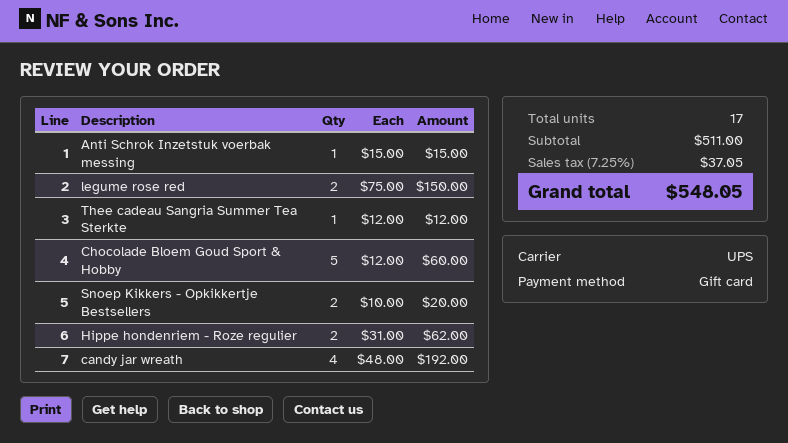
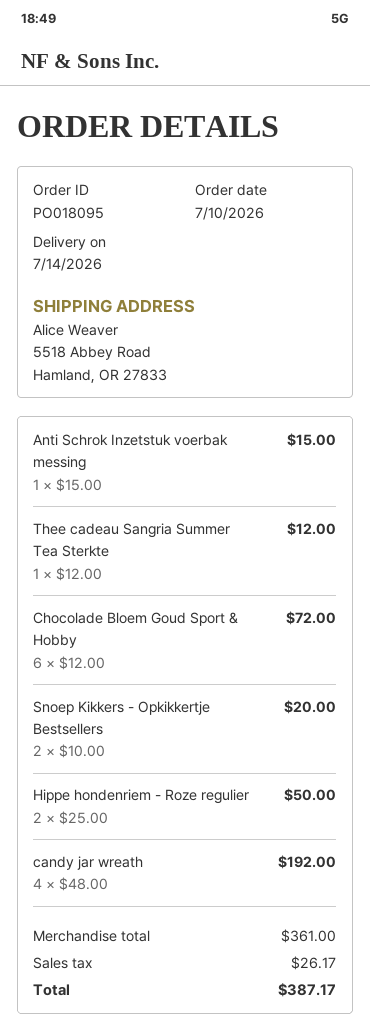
legume rose red: 2 x 75.00 = 150.00 -> none
Chocolade Bloem Goud Sport & Hobby: 5 x 12.00 = 60.00 -> 6 x 12.00 = 72.00
Hippe hondenriem - Roze regulier: 2 x 31.00 = 62.00 -> 2 x 25.00 = 50.00
subtotal: 511.00 -> 361.00
tax: 37.05 -> 26.17
total: 548.05 -> 387.17

